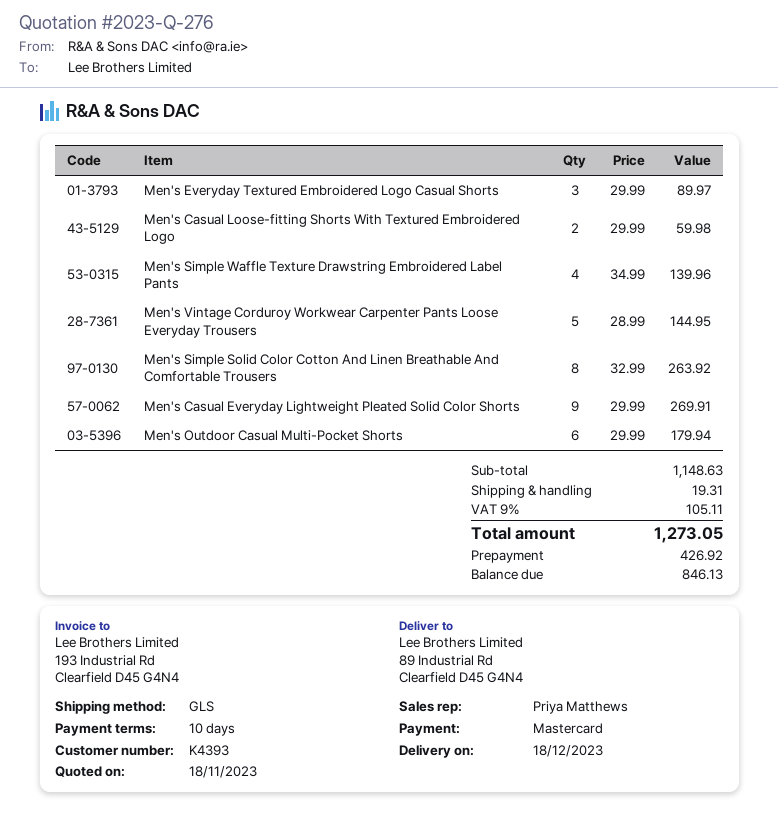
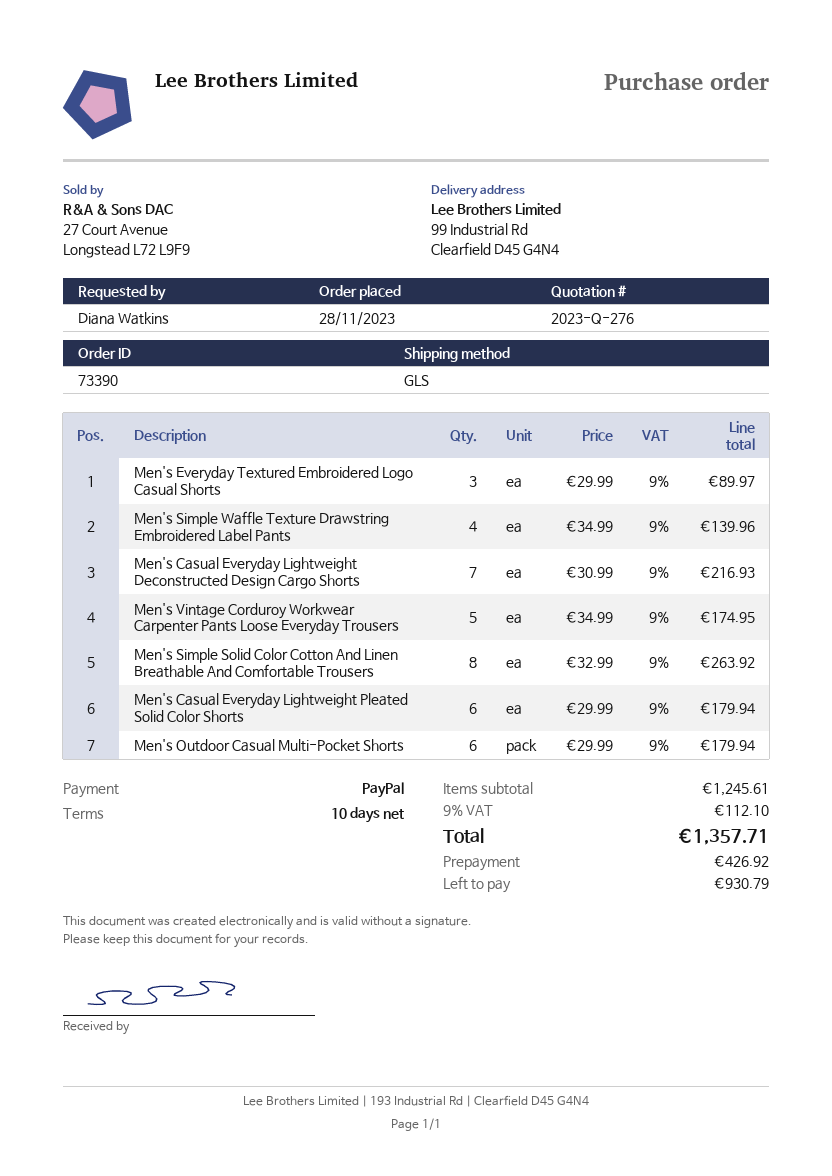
payment method: Mastercard -> PayPal
ship to: 89 Industrial Rd, Clearfield D45 G4N4 -> 99 Industrial Rd, Clearfield D45 G4N4
Men's Casual Loose-fitting Shorts With Textured Embroidered Logo: 2 x 29.99 = 59.98 -> none
Men's Vintage Corduroy Workwear Carpenter Pants Loose Everyday Trousers: 5 x 28.99 = 144.95 -> 5 x 34.99 = 174.95
Men's Casual Everyday Lightweight Pleated Solid Color Shorts: 9 x 29.99 = 269.91 -> 6 x 29.99 = 179.94
Men's Casual Everyday Lightweight Deconstructed Design Cargo Shorts: none -> 7 x 30.99 = 216.93
subtotal: 1148.63 -> 1245.61
shipping: 19.31 -> none
tax: 9% = 105.11 -> 9% = 112.10
total: 1273.05 -> 1357.71
balance: 846.13 -> 930.79

